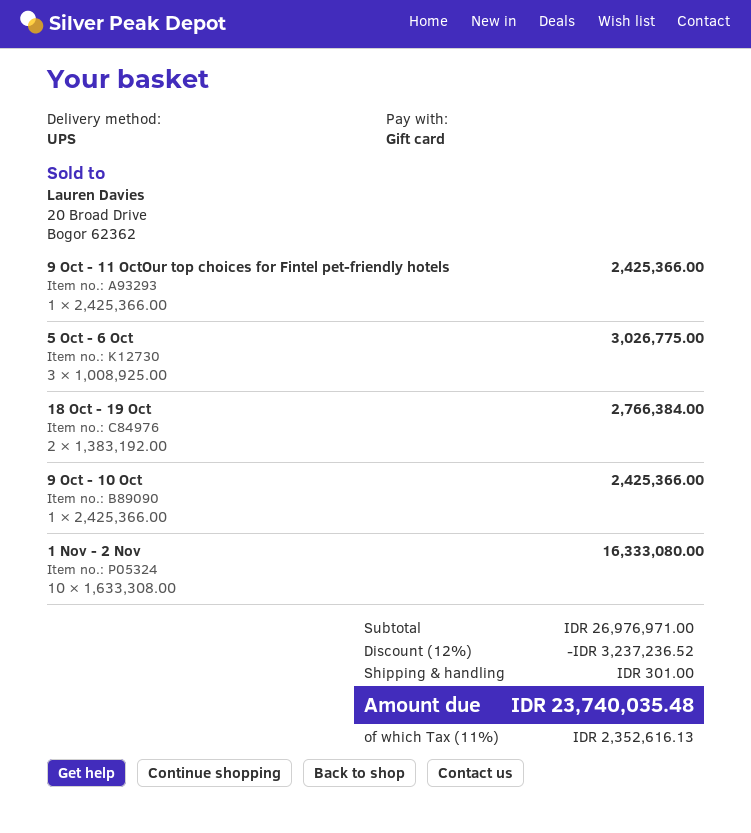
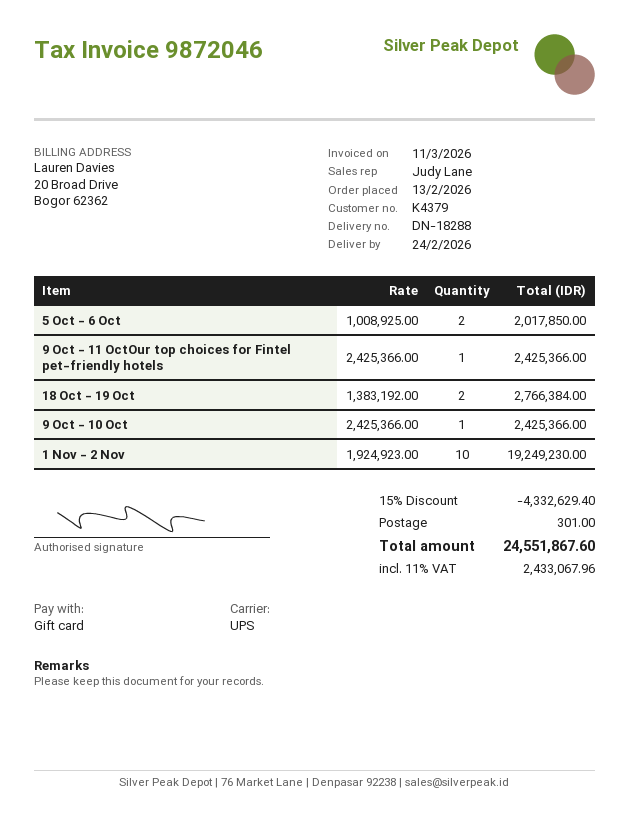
5 Oct - 6 Oct: 3 x 1008925.00 = 3026775.00 -> 2 x 1008925.00 = 2017850.00
1 Nov - 2 Nov: 10 x 1633308.00 = 16333080.00 -> 10 x 1924923.00 = 19249230.00
discount: 12% = 3237236.52 -> 15% = 4332629.40
tax: 11% = 2352616.13 -> 11% = 2433067.96
total: 23740035.48 -> 24551867.60

